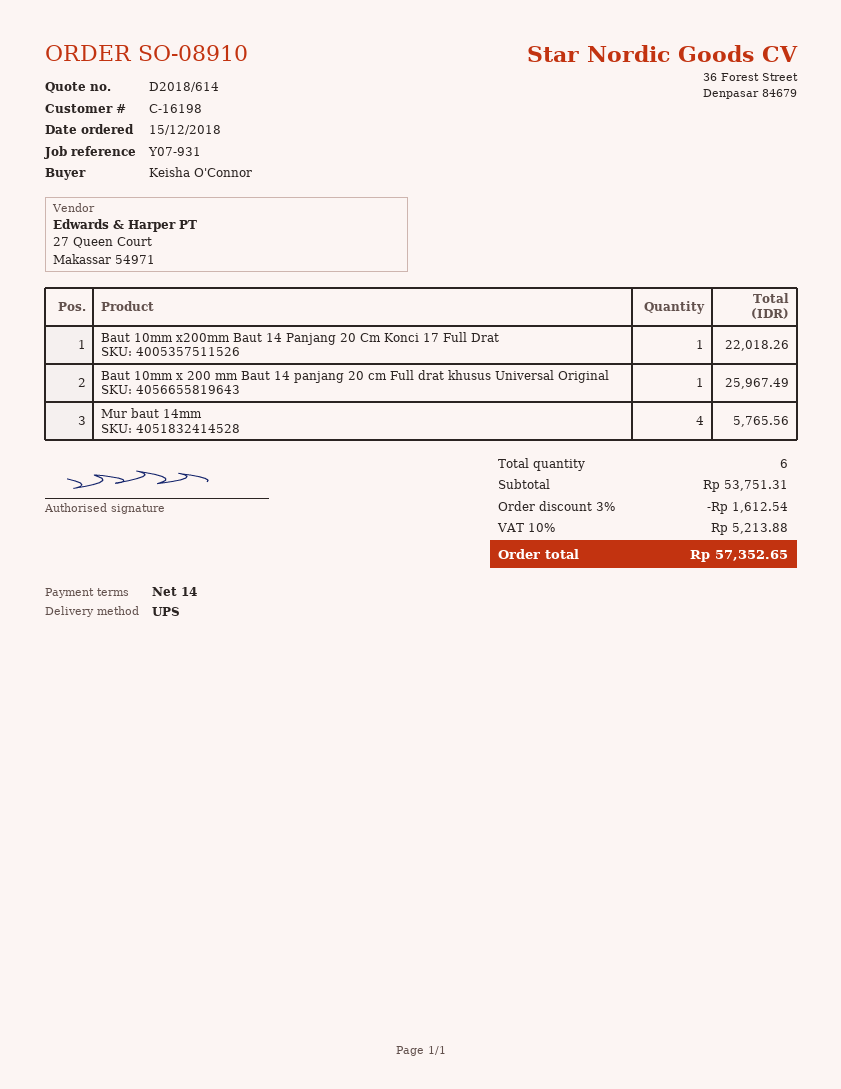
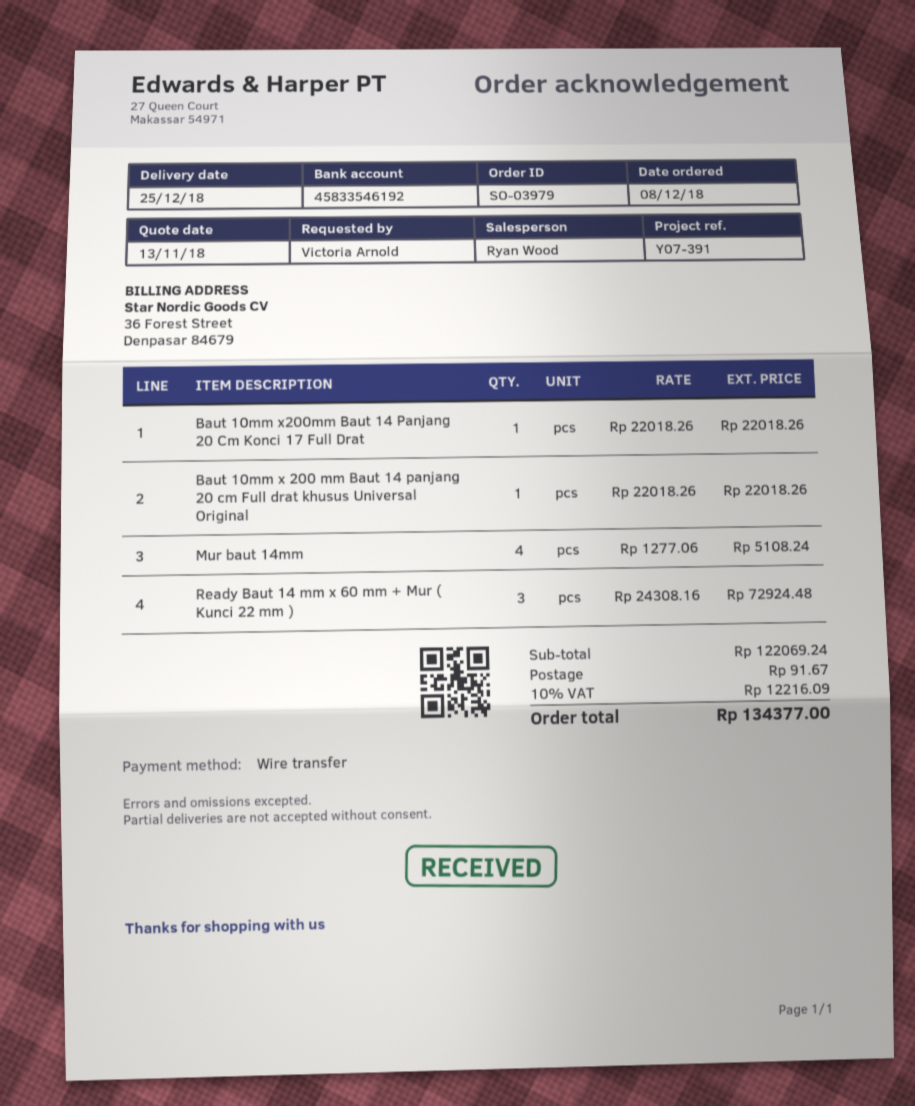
order number: SO-08910 -> SO-03979
order date: 2018-12-15 -> 2018-12-08
reference: Y07-931 -> Y07-391
ordered by: Keisha O'Connor -> Victoria Arnold
Baut 10mm x 200 mm Baut 14 panjang 20 cm Full drat khusus Universal Original: 1 for 25967.49 -> 1 for 22018.26
Mur baut 14mm: 4 for 5765.56 -> 4 for 5108.24
Ready Baut 14 mm x 60 mm + Mur ( Kunci 22 mm ): none -> 3 for 72924.48
subtotal: 53751.31 -> 122069.24
discount: 3% = 1612.54 -> none
shipping: none -> 91.67
tax: 10% = 5213.88 -> 10% = 12216.09
total: 57352.65 -> 134377.00

